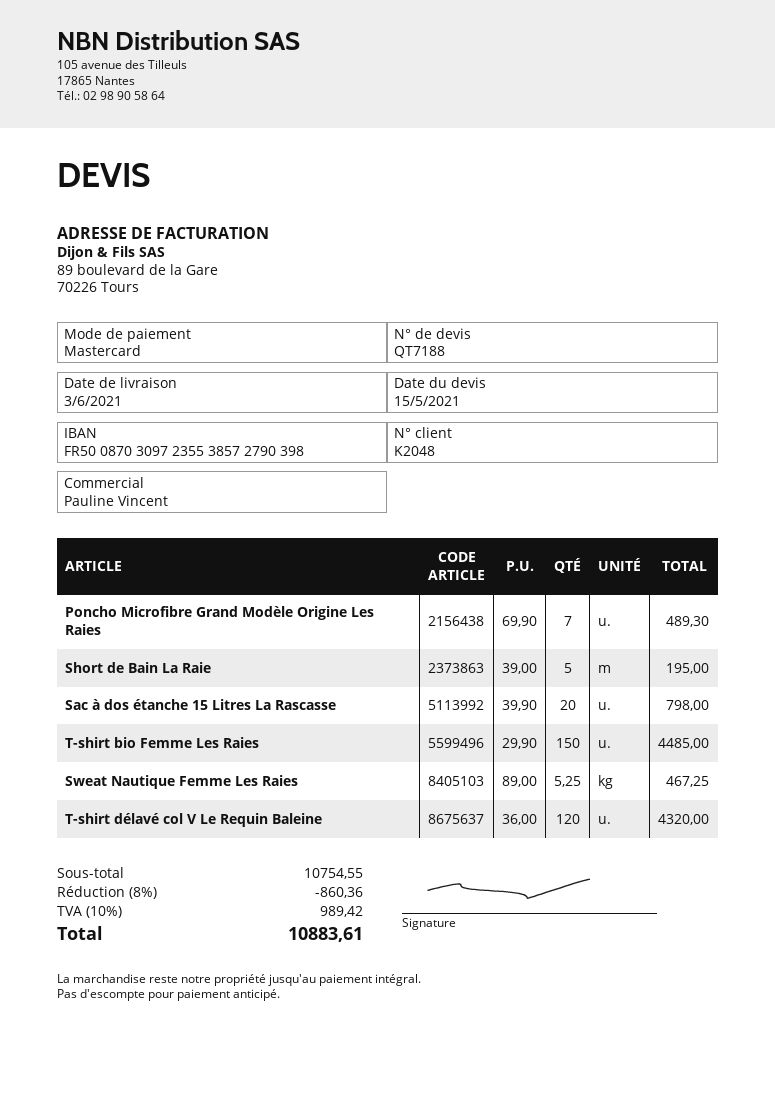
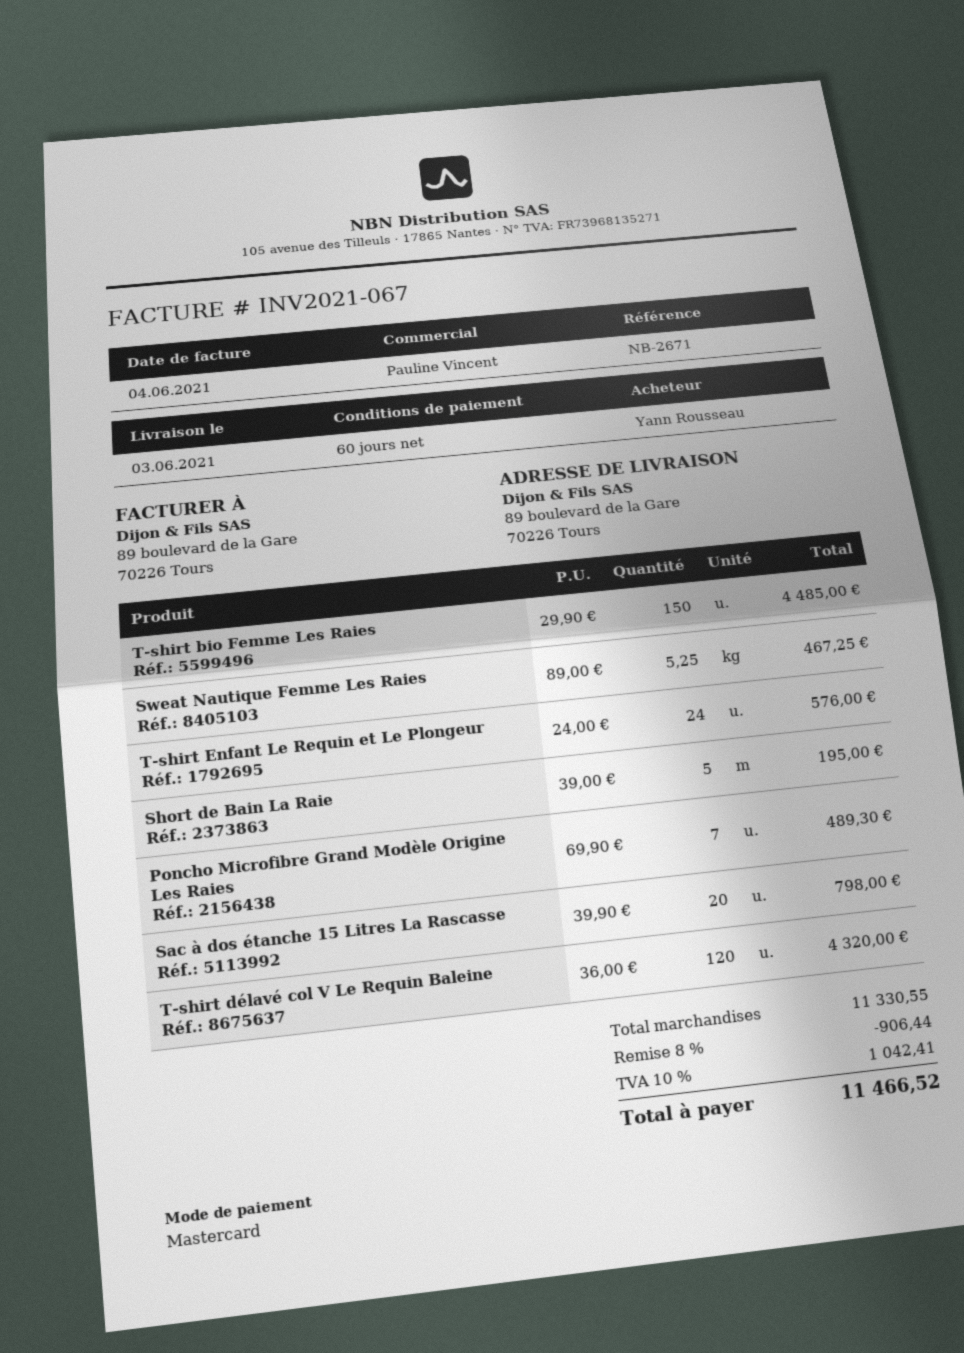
T-shirt Enfant Le Requin et Le Plongeur: none -> 24 x 24.00 = 576.00
subtotal: 10754.55 -> 11330.55
discount: 8% = 860.36 -> 8% = 906.44
tax: 10% = 989.42 -> 10% = 1042.41
total: 10883.61 -> 11466.52

